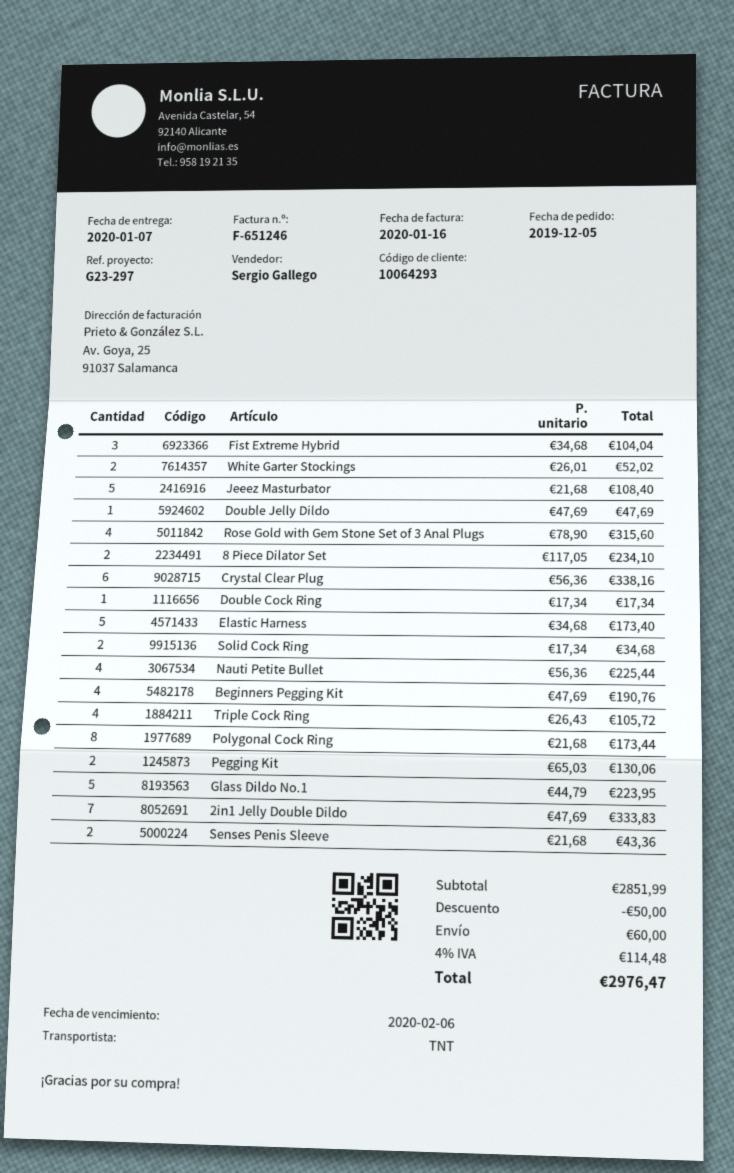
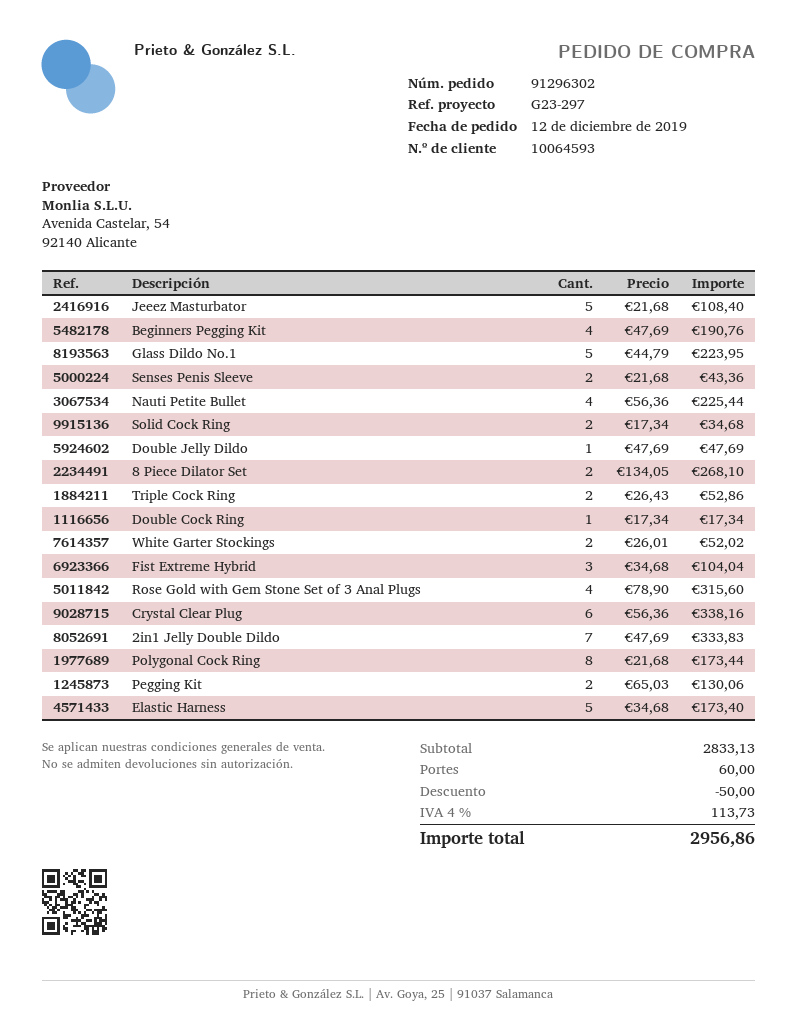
order date: 2019-12-05 -> 2019-12-12
customer number: 10064293 -> 10064593
8 Piece Dilator Set: 2 x 117.05 = 234.10 -> 2 x 134.05 = 268.10
Triple Cock Ring: 4 x 26.43 = 105.72 -> 2 x 26.43 = 52.86
subtotal: 2851.99 -> 2833.13
tax: 4% = 114.48 -> 4% = 113.73
total: 2976.47 -> 2956.86

